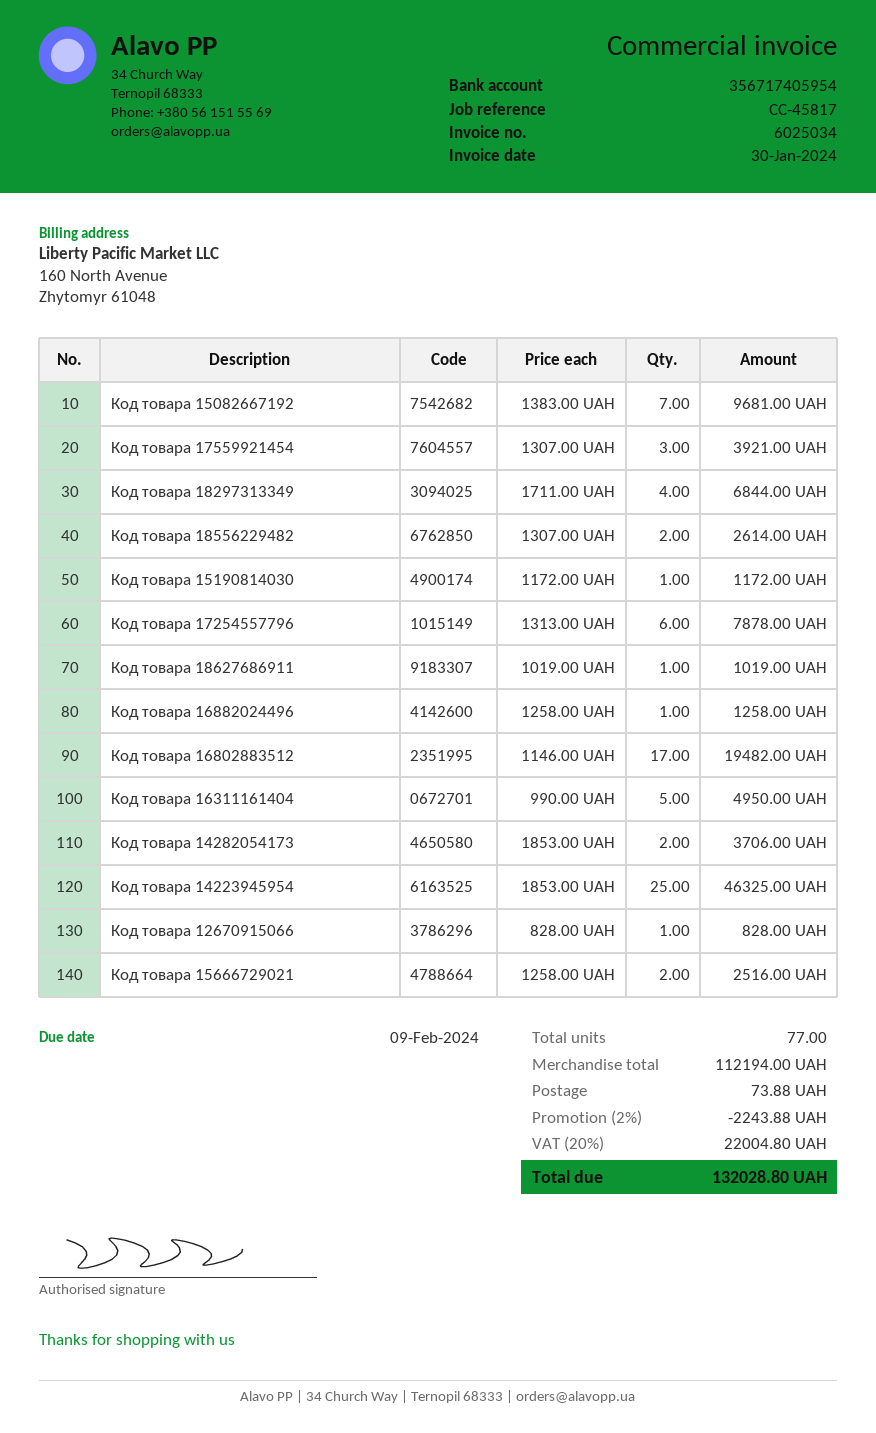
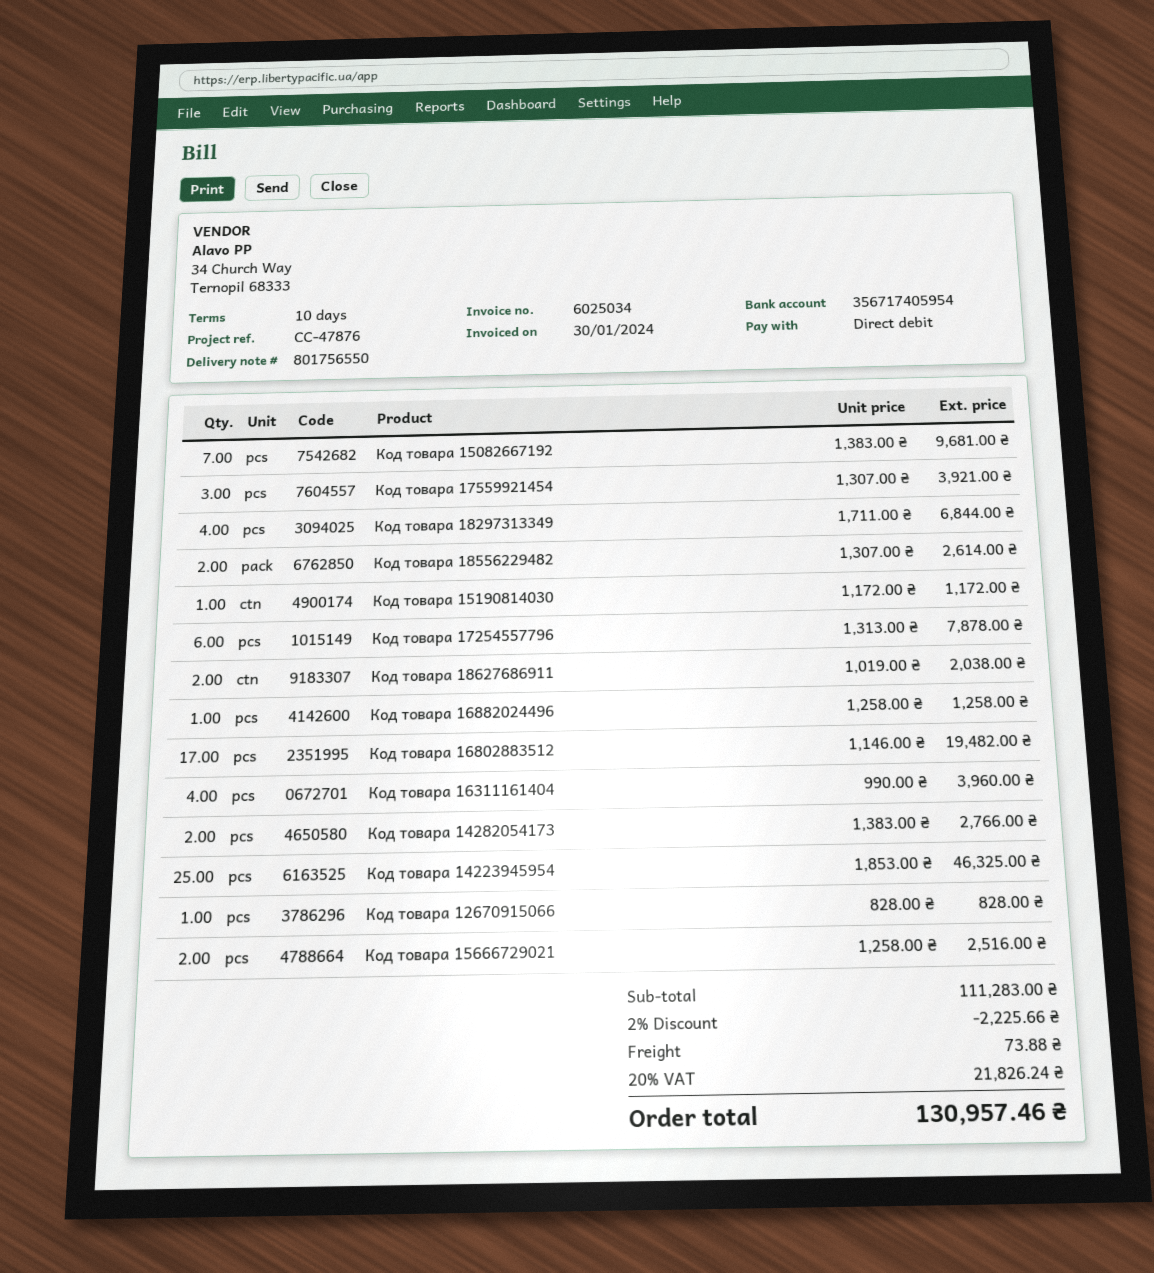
reference: CC-45817 -> CC-47876
Код товара 18627686911: 1 x 1019.00 = 1019.00 -> 2 x 1019.00 = 2038.00
Код товара 16311161404: 5 x 990.00 = 4950.00 -> 4 x 990.00 = 3960.00
Код товара 14282054173: 2 x 1853.00 = 3706.00 -> 2 x 1383.00 = 2766.00
subtotal: 112194.00 -> 111283.00
discount: 2% = 2243.88 -> 2% = 2225.66
tax: 20% = 22004.80 -> 20% = 21826.24
total: 132028.80 -> 130957.46

